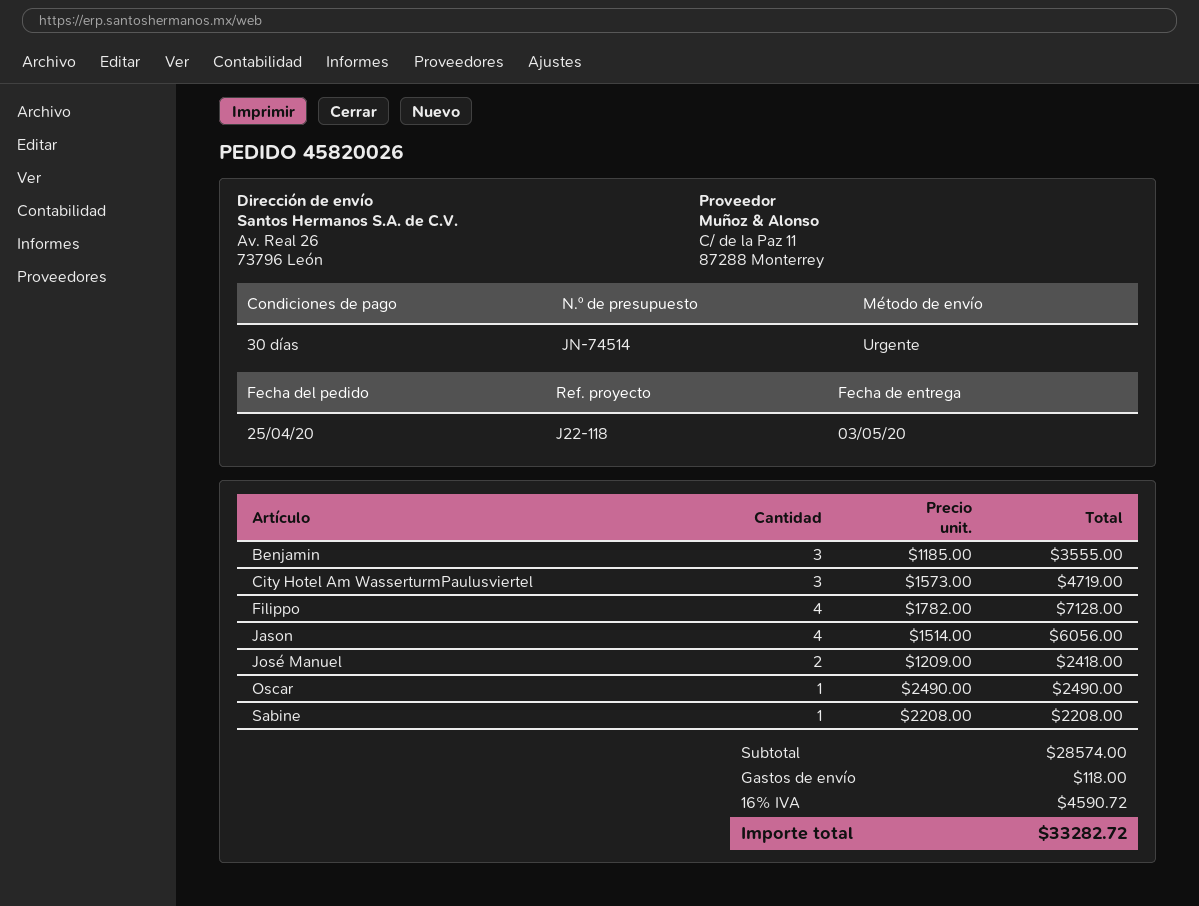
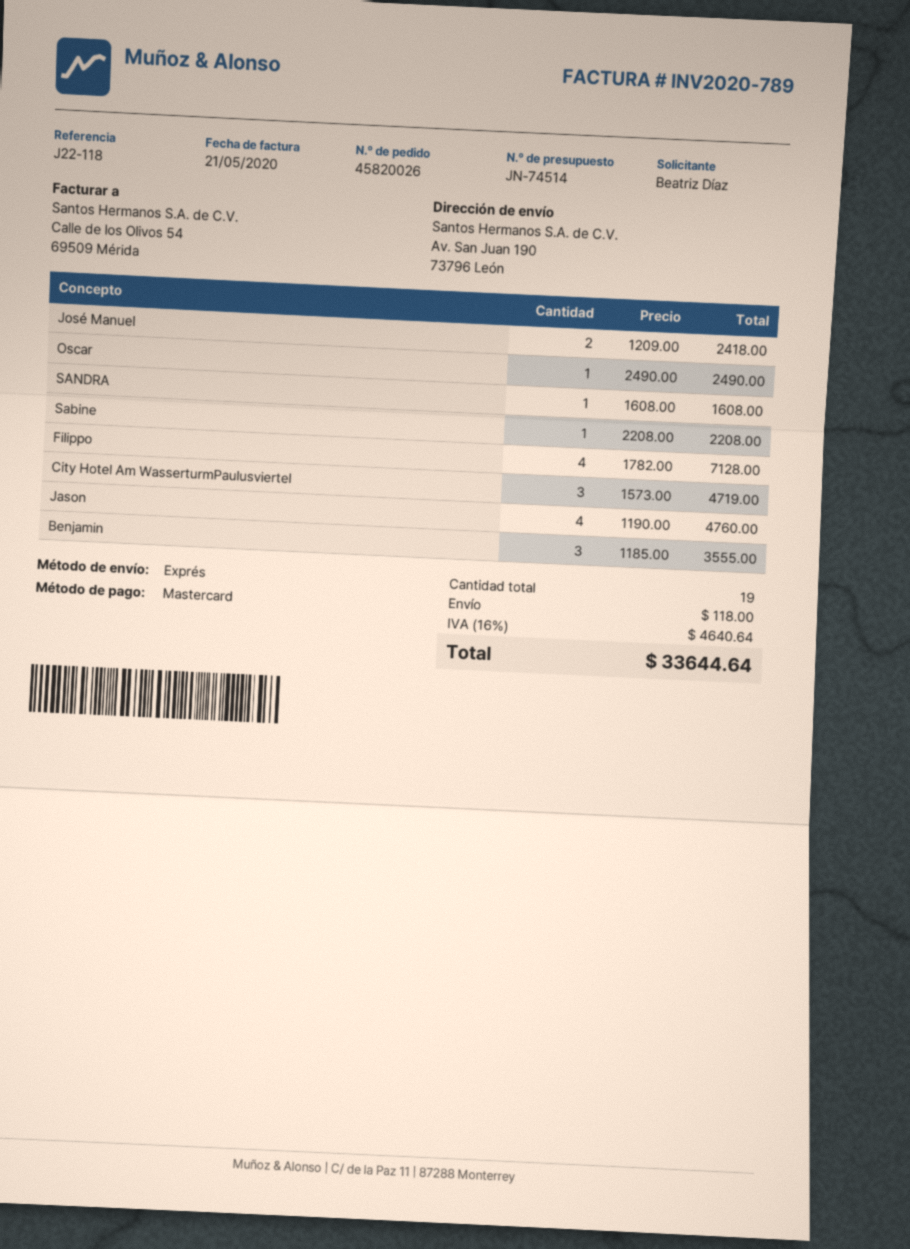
ship to: Av. Real 26, 73796 León -> Av. San Juan 190, 73796 León
Jason: 4 x 1514.00 = 6056.00 -> 4 x 1190.00 = 4760.00
SANDRA: none -> 1 x 1608.00 = 1608.00
tax: 16% = 4590.72 -> 16% = 4640.64
total: 33282.72 -> 33644.64

